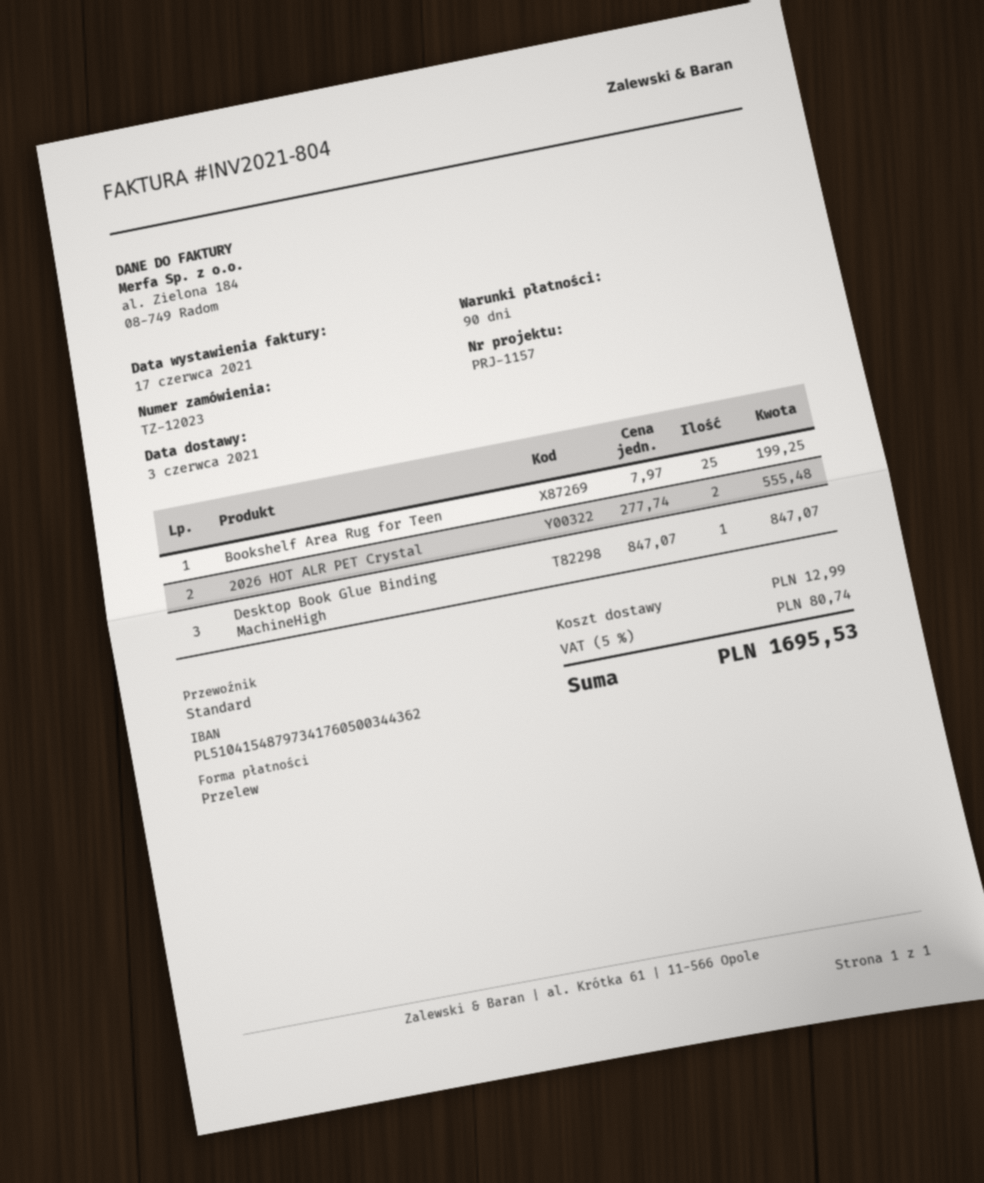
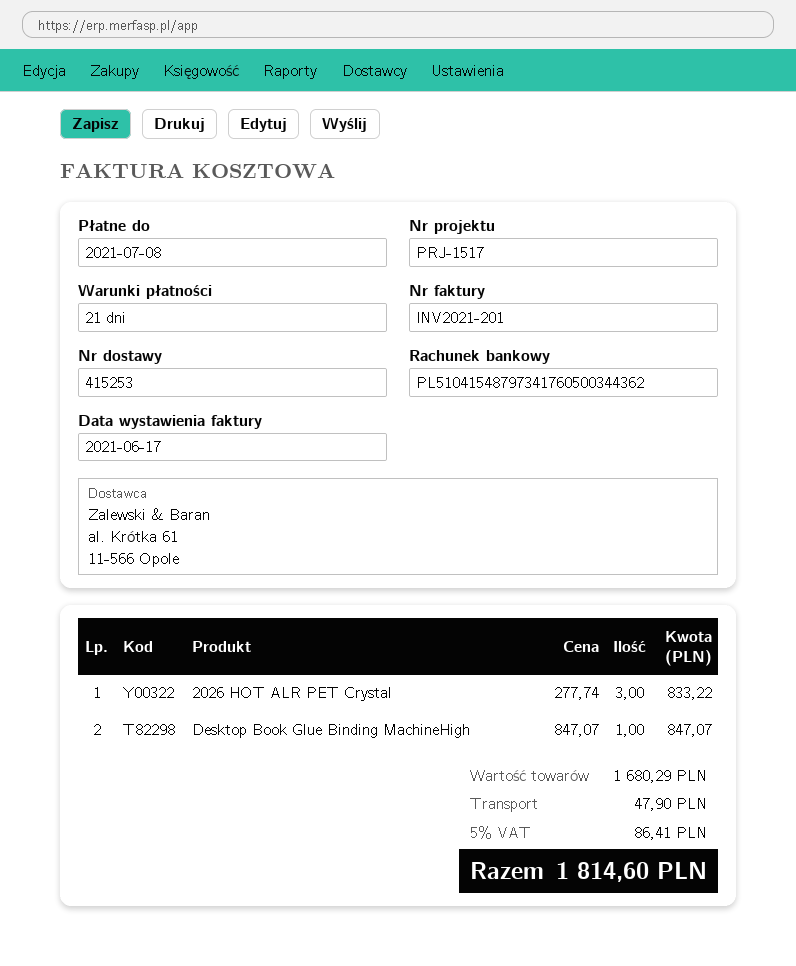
invoice number: INV2021-804 -> INV2021-201
payment terms: 90 days -> 21 days
reference: PRJ-1157 -> PRJ-1517
Bookshelf Area Rug for Teen: 25 x 7.97 = 199.25 -> none
2026 HOT ALR PET Crystal: 2 x 277.74 = 555.48 -> 3 x 277.74 = 833.22
shipping: 12.99 -> 47.90
tax: 5% = 80.74 -> 5% = 86.41
total: 1695.53 -> 1814.60

